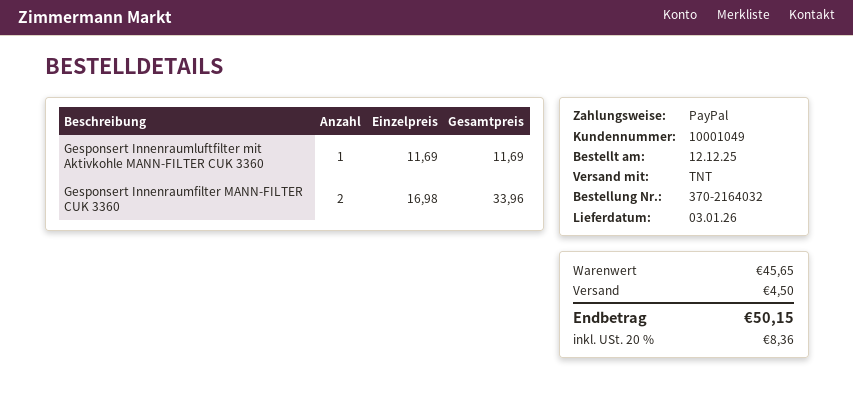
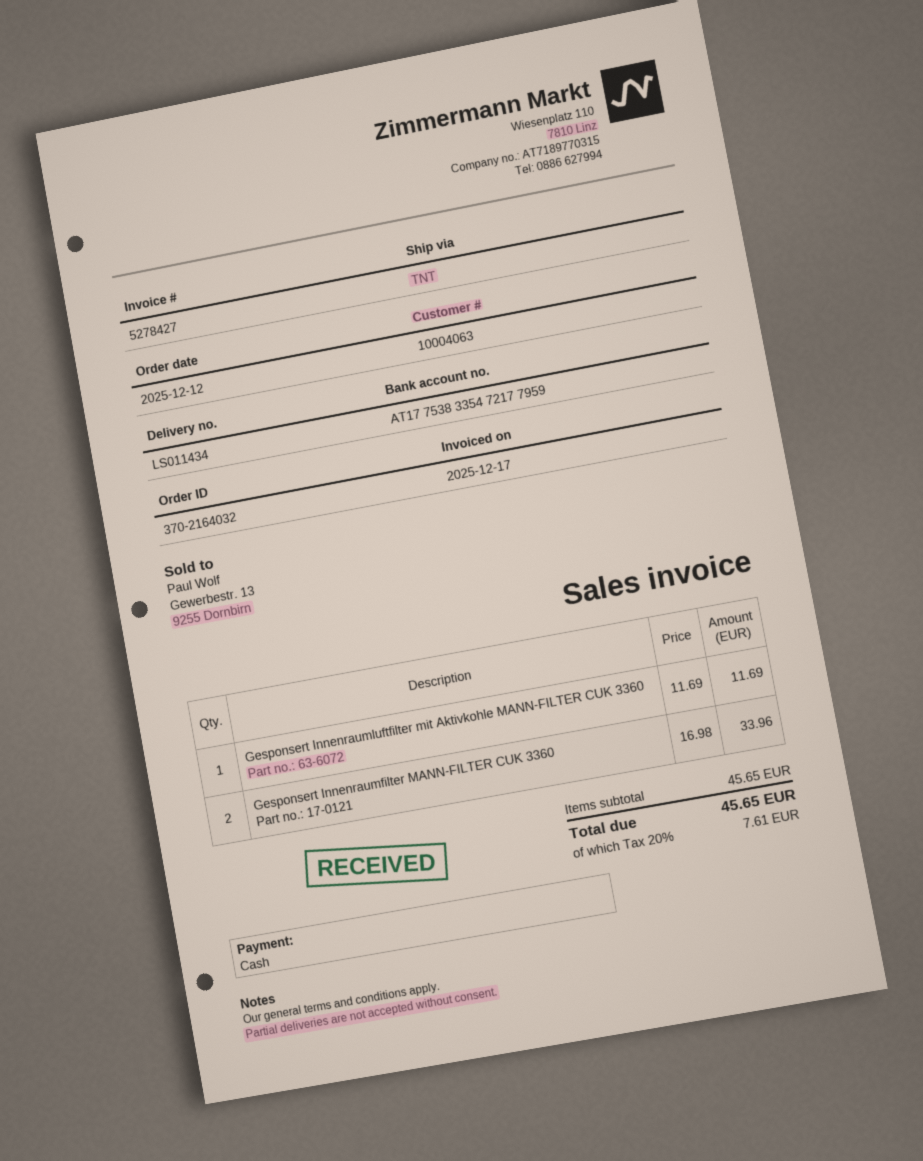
customer number: 10001049 -> 10004063
payment method: PayPal -> cash
shipping: 4.50 -> none
tax: 20% = 8.36 -> 20% = 7.61
total: 50.15 -> 45.65

